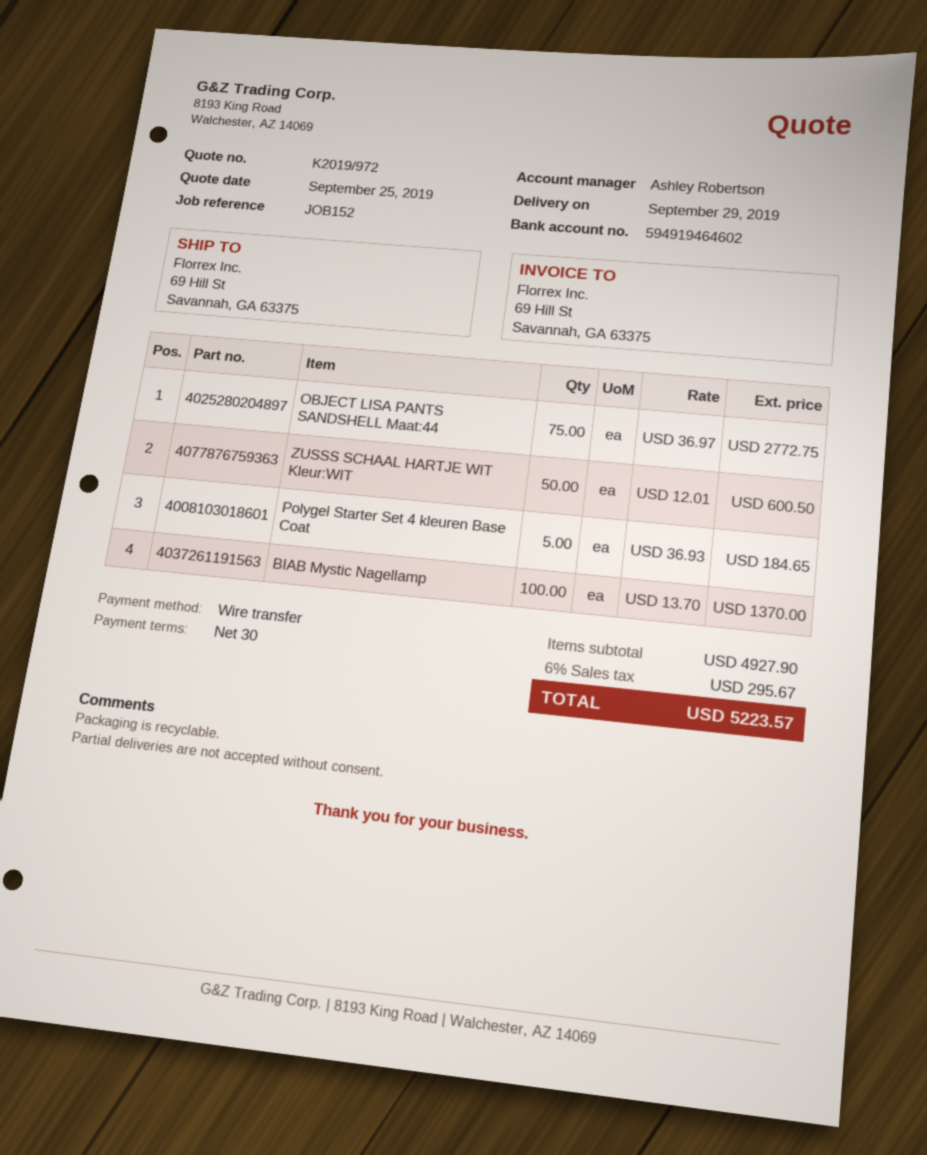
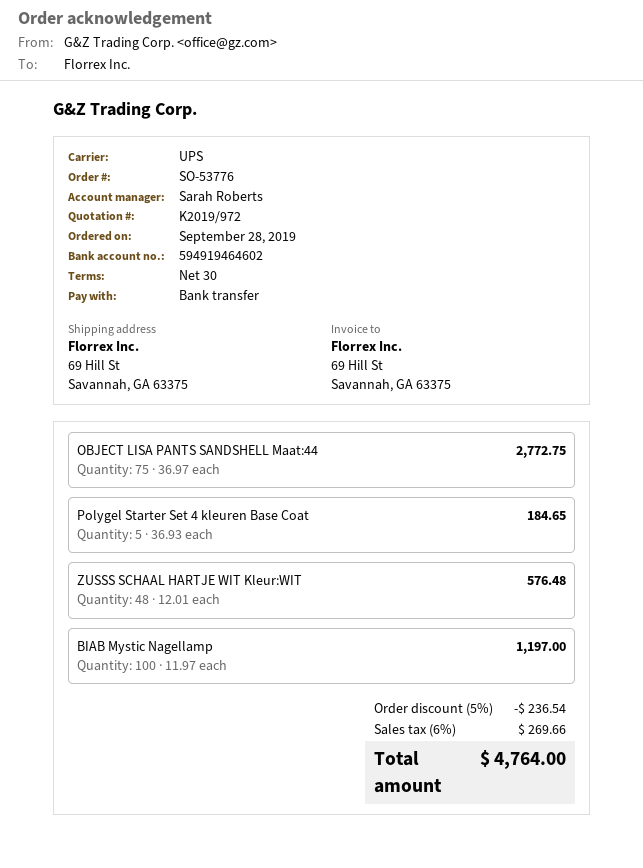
sales rep: Ashley Robertson -> Sarah Roberts
ZUSSS SCHAAL HARTJE WIT Kleur:WIT: 50 x 12.01 = 600.50 -> 48 x 12.01 = 576.48
BIAB Mystic Nagellamp: 100 x 13.70 = 1370.00 -> 100 x 11.97 = 1197.00
discount: none -> 5% = 236.54
tax: 6% = 295.67 -> 6% = 269.66
total: 5223.57 -> 4764.00

